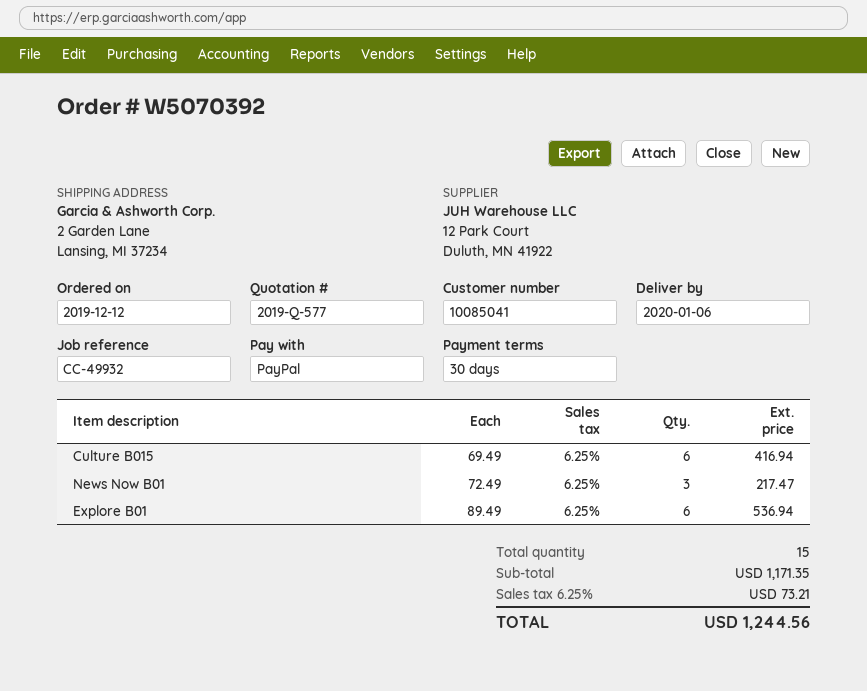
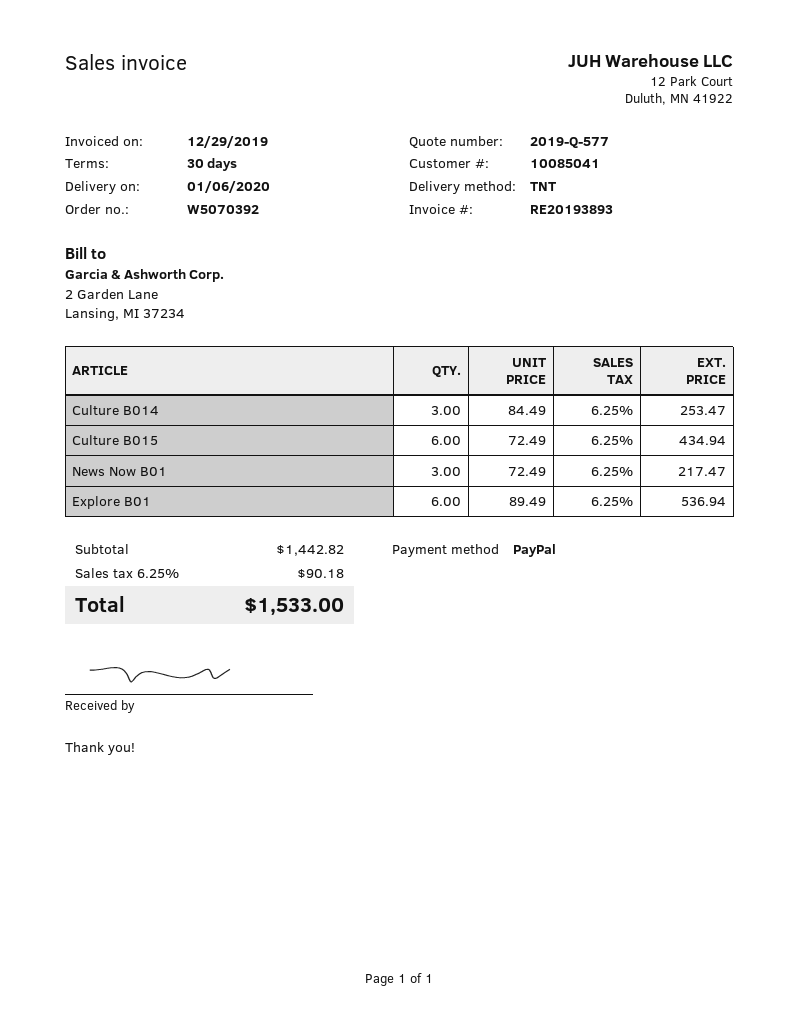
Culture B015: 6 x 69.49 = 416.94 -> 6 x 72.49 = 434.94
Culture B014: none -> 3 x 84.49 = 253.47
subtotal: 1171.35 -> 1442.82
tax: 6.25% = 73.21 -> 6.25% = 90.18
total: 1244.56 -> 1533.00

